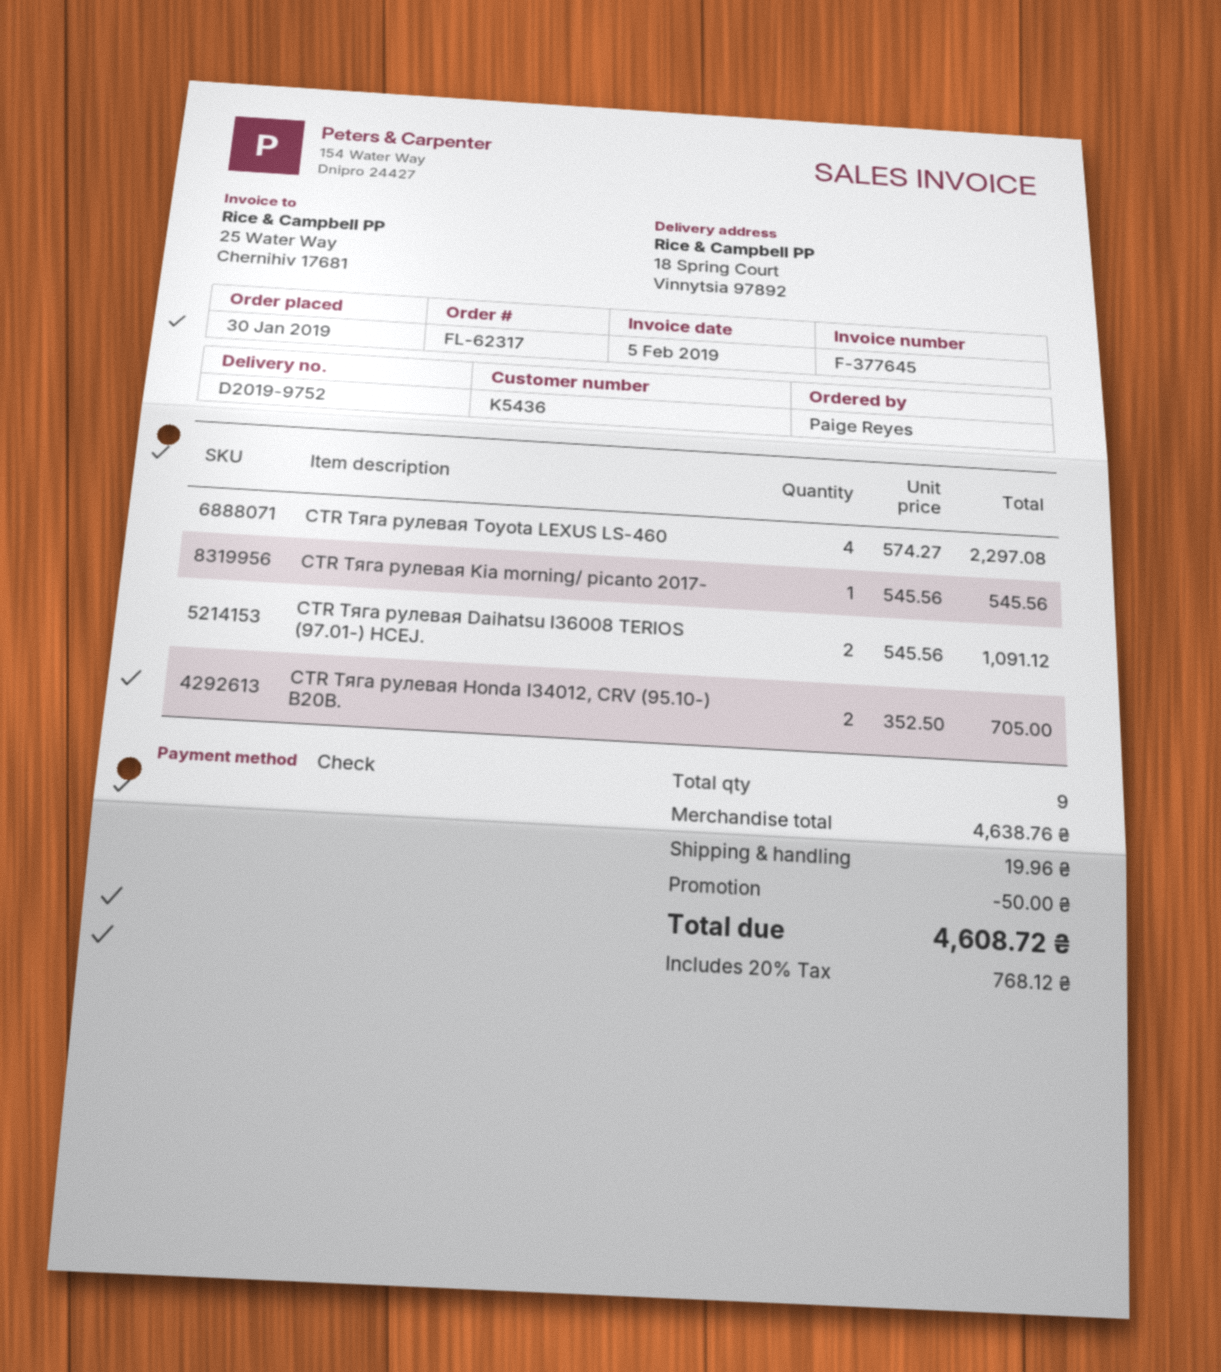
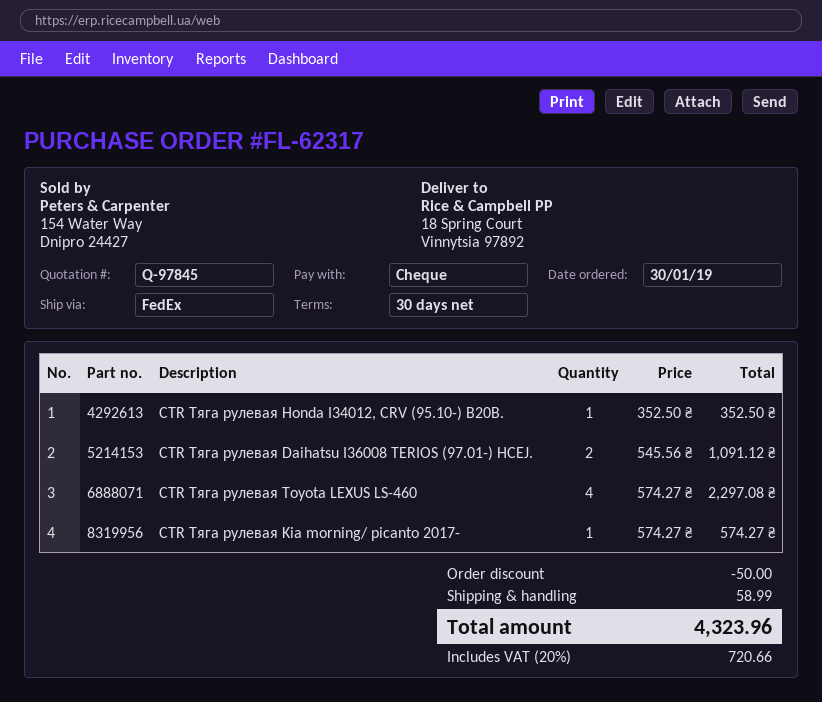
CTR Тяга рулевая Kia morning/ picanto 2017-: 1 x 545.56 = 545.56 -> 1 x 574.27 = 574.27
CTR Тяга рулевая Honda I34012, CRV (95.10-) B20B.: 2 x 352.50 = 705.00 -> 1 x 352.50 = 352.50
shipping: 19.96 -> 58.99
tax: 20% = 768.12 -> 20% = 720.66
total: 4608.72 -> 4323.96

